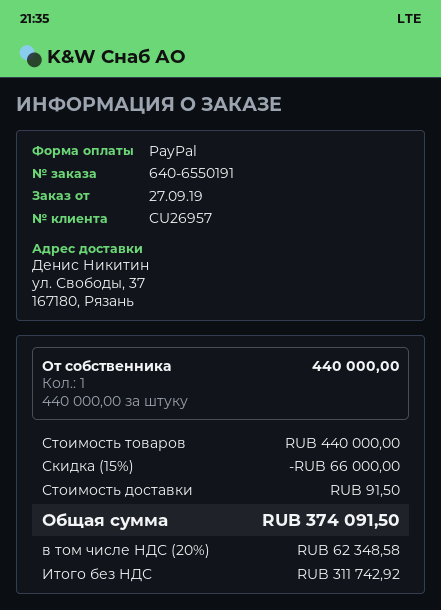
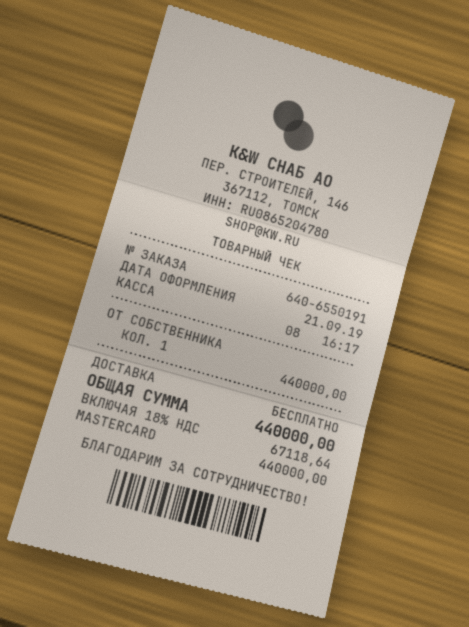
order date: 2019-09-27 -> 2019-09-21
payment method: PayPal -> Mastercard
discount: 15% = 66000.00 -> none
shipping: 91.50 -> 0.00
tax: 20% = 62348.58 -> 18% = 67118.64
total: 374091.50 -> 440000.00

